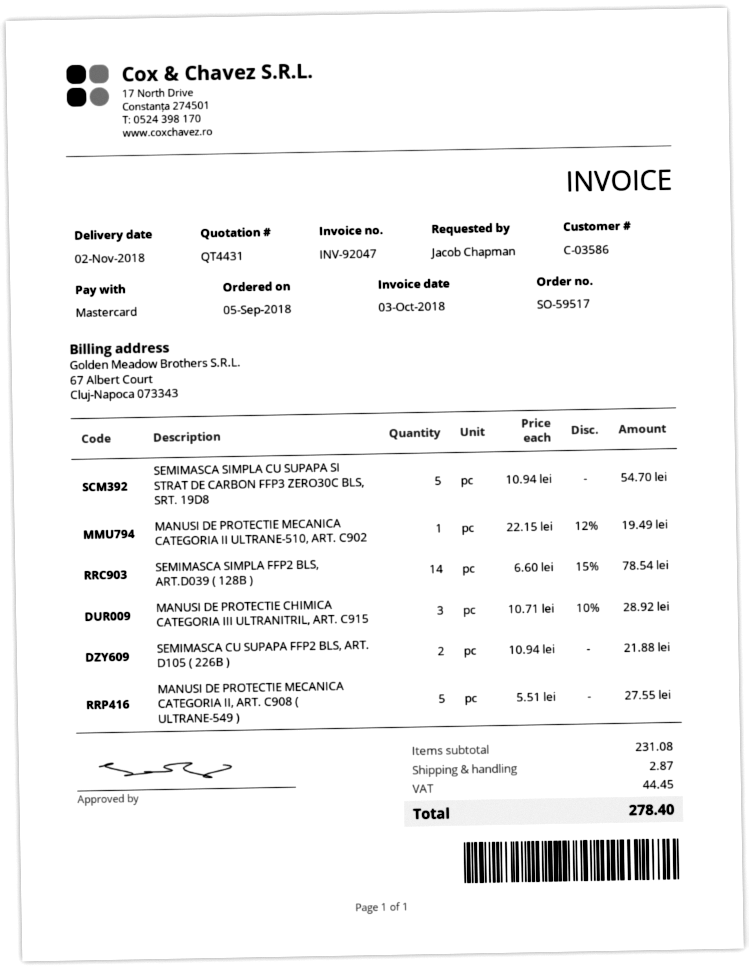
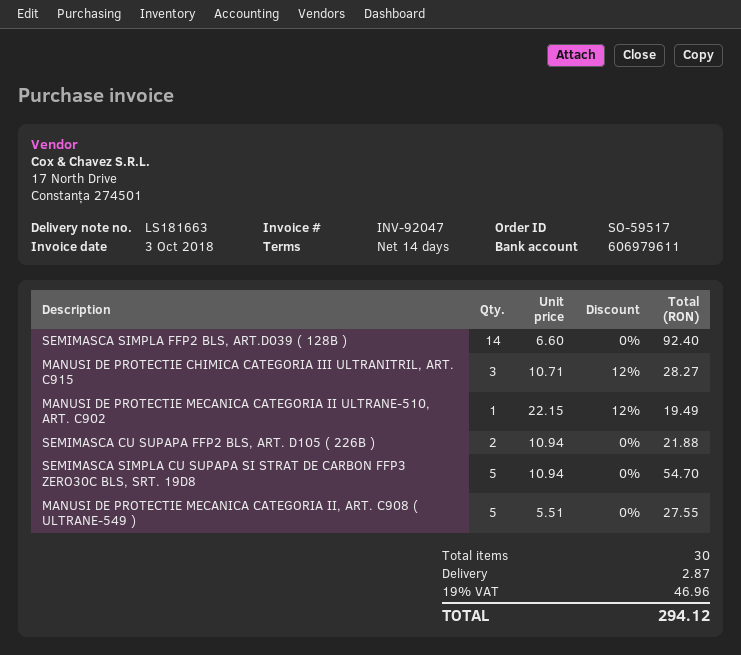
SEMIMASCA SIMPLA FFP2 BLS, ART.D039 ( 128B ): 14 x 6.60 - 15% = 78.54 -> 14 x 6.60 = 92.40
MANUSI DE PROTECTIE CHIMICA CATEGORIA III ULTRANITRIL, ART. C915: 3 x 10.71 - 10% = 28.92 -> 3 x 10.71 - 12% = 28.27
tax: 44.45 -> 46.96
total: 278.40 -> 294.12

